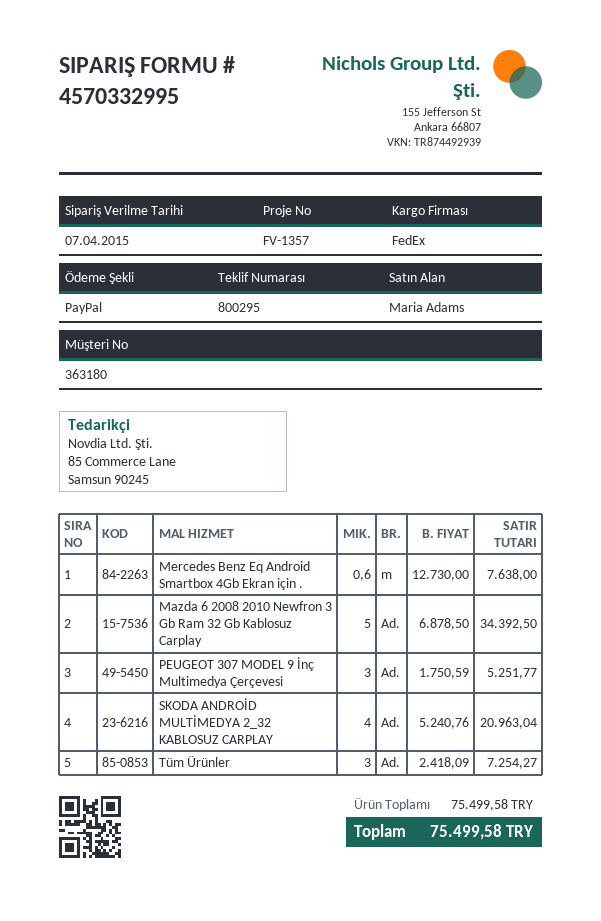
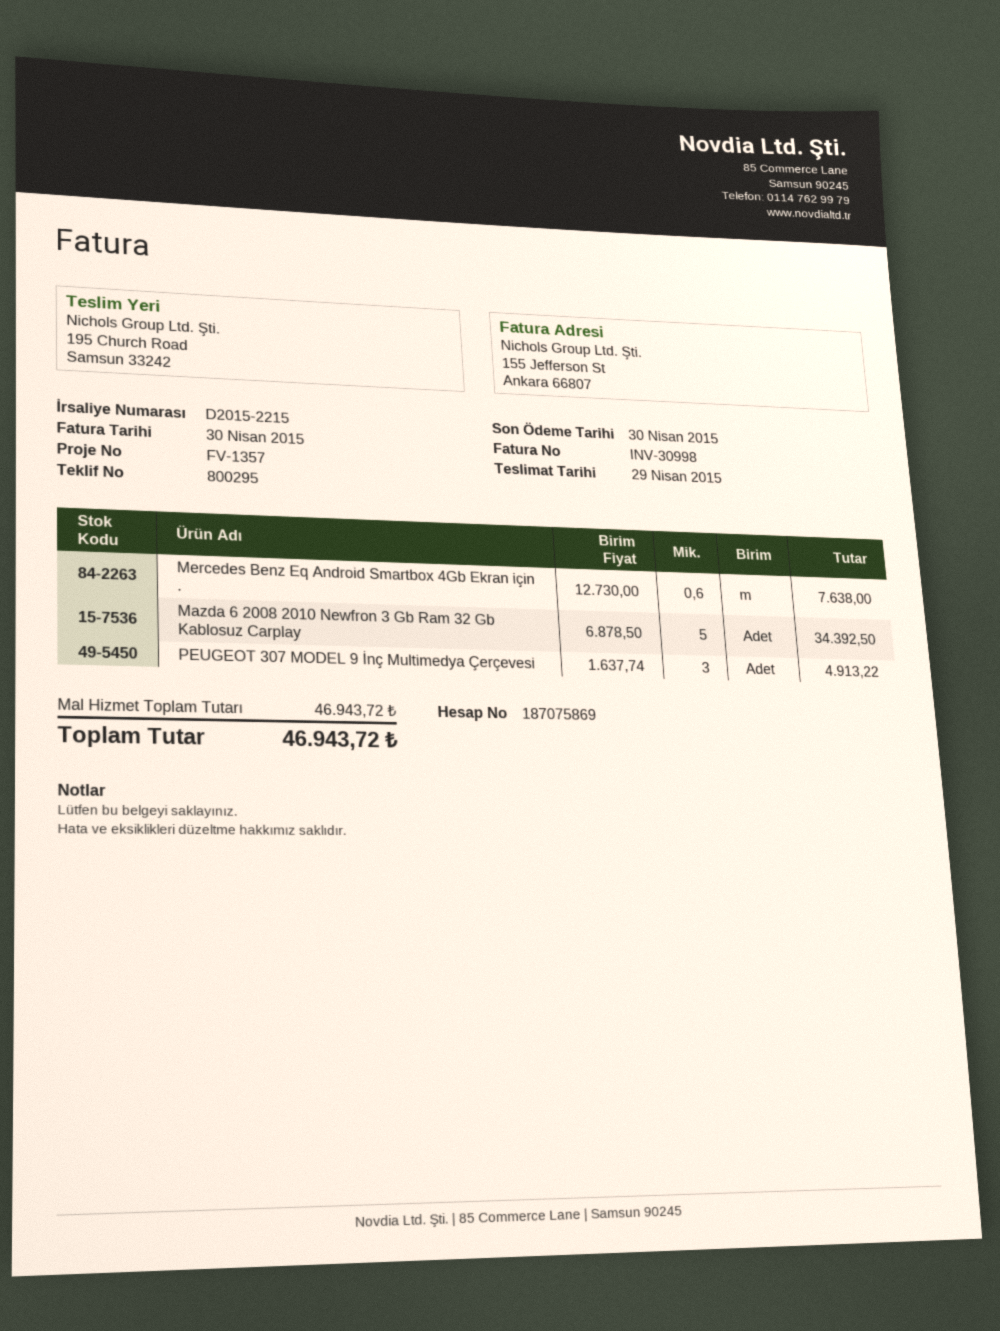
PEUGEOT 307 MODEL 9 İnç Multimedya Çerçevesi: 3 x 1750.59 = 5251.77 -> 3 x 1637.74 = 4913.22
SKODA ANDROİD MULTİMEDYA 2_32 KABLOSUZ CARPLAY: 4 x 5240.76 = 20963.04 -> none
Tüm Ürünler: 3 x 2418.09 = 7254.27 -> none
subtotal: 75499.58 -> 46943.72
total: 75499.58 -> 46943.72

